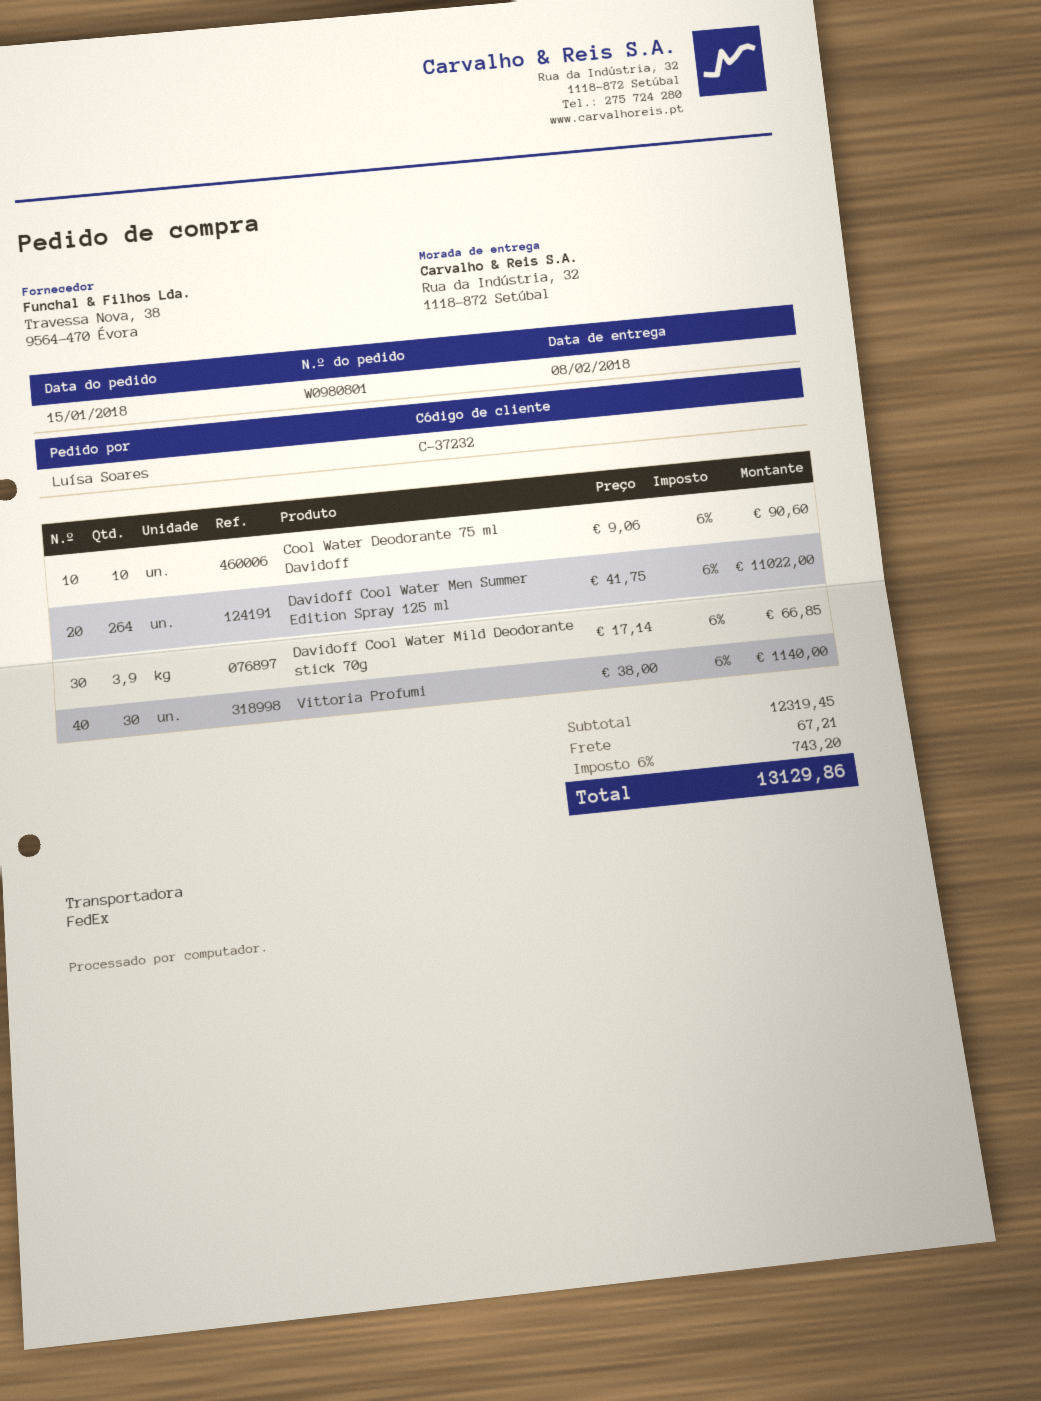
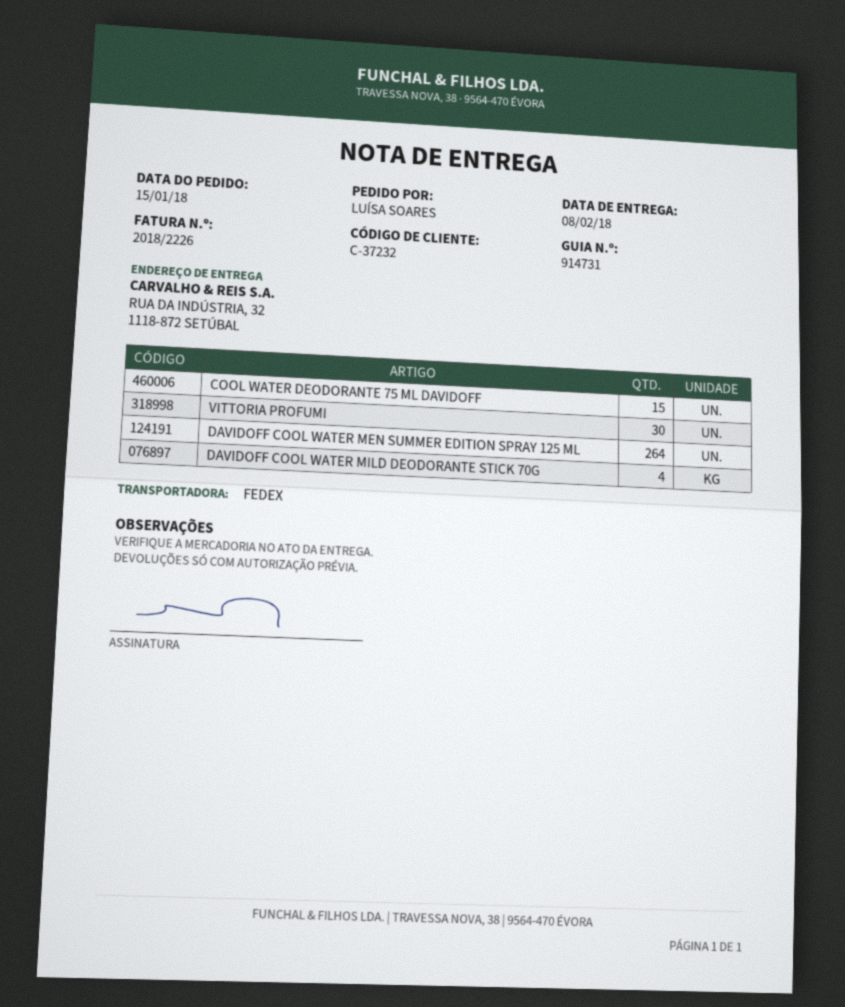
Cool Water Deodorante 75 ml Davidoff: 10 -> 15
Davidoff Cool Water Mild Deodorante stick 70g: 3.9 -> 4

